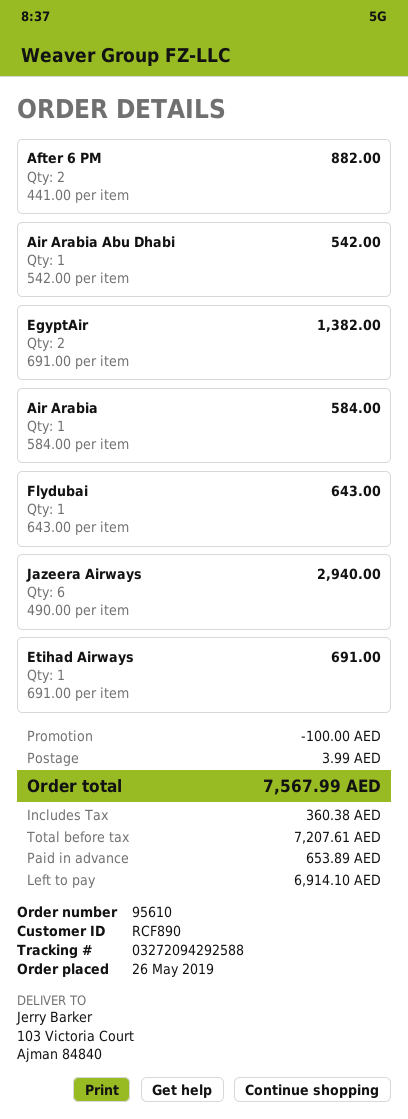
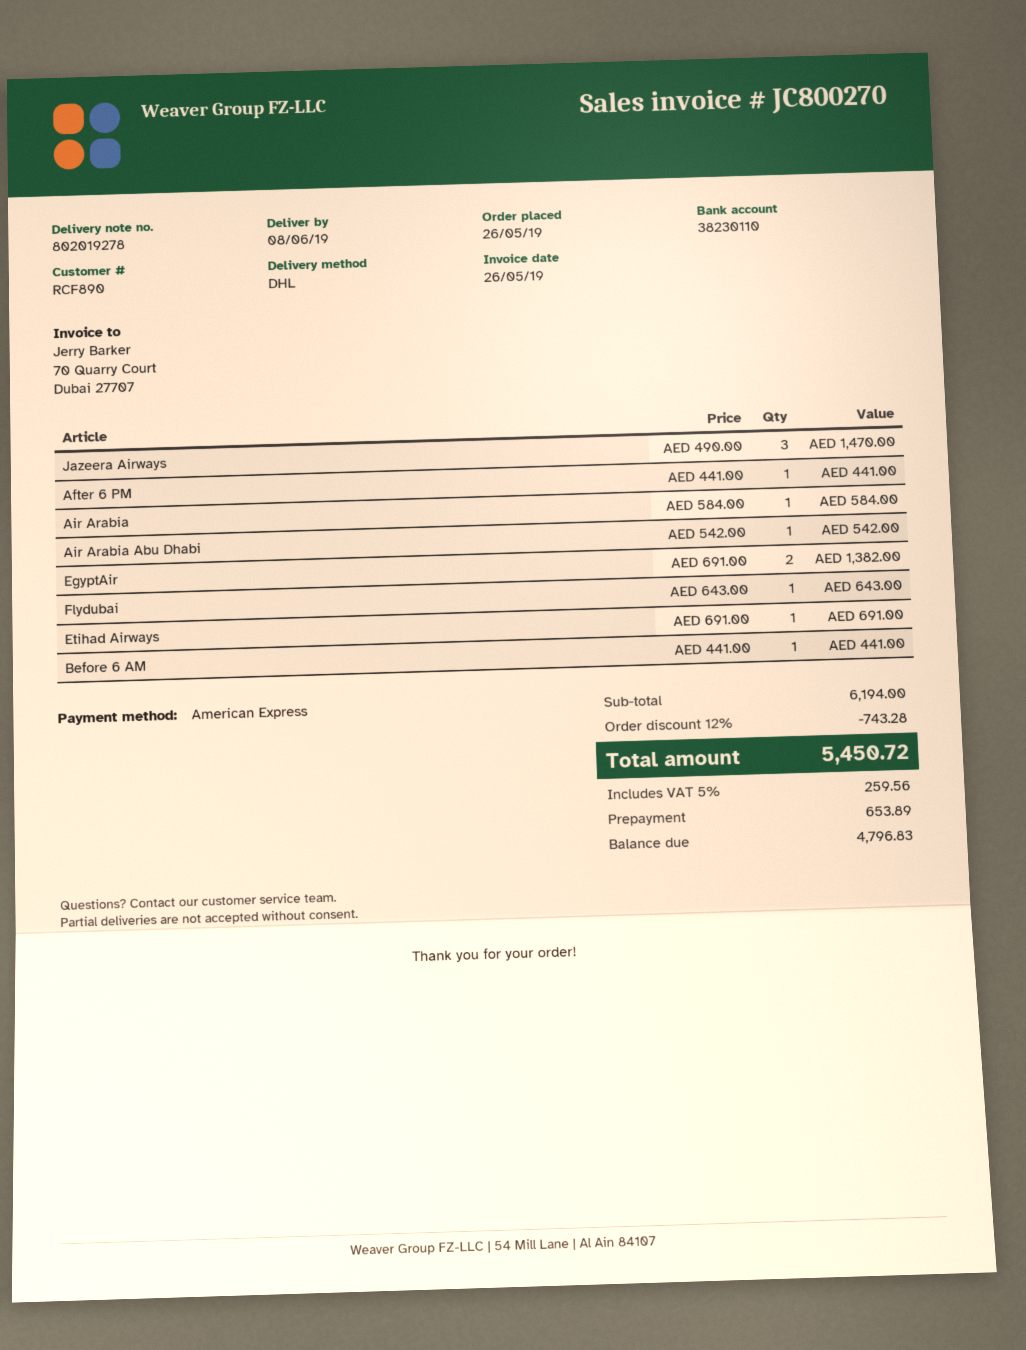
After 6 PM: 2 x 441.00 = 882.00 -> 1 x 441.00 = 441.00
Jazeera Airways: 6 x 490.00 = 2940.00 -> 3 x 490.00 = 1470.00
Before 6 AM: none -> 1 x 441.00 = 441.00
discount: 100.00 -> 743.28
shipping: 3.99 -> none
tax: 360.38 -> 259.56
total: 7567.99 -> 5450.72
balance: 6914.10 -> 4796.83

